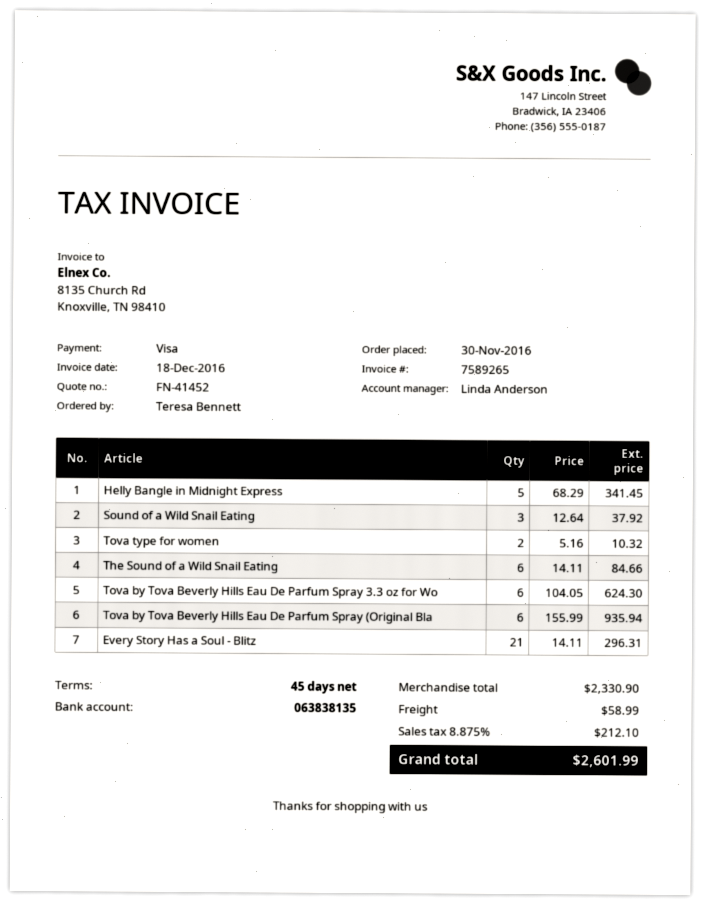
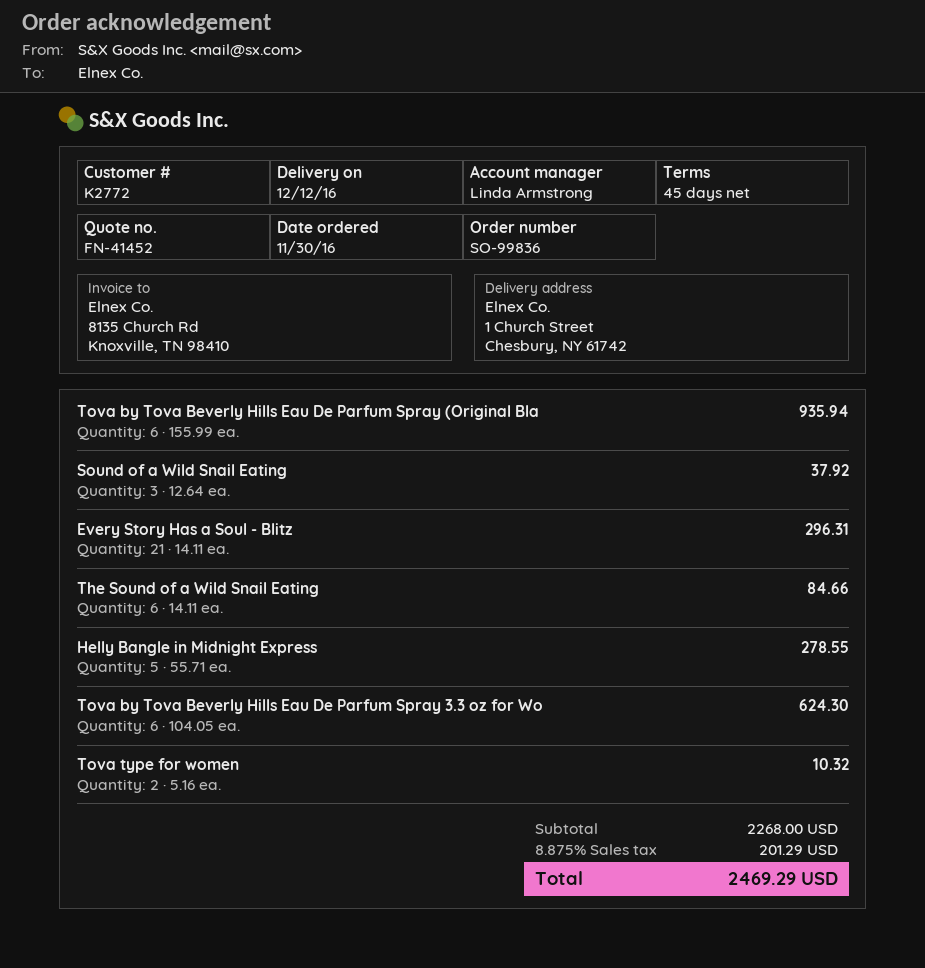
sales rep: Linda Anderson -> Linda Armstrong
Helly Bangle in Midnight Express: 5 x 68.29 = 341.45 -> 5 x 55.71 = 278.55
subtotal: 2330.90 -> 2268.00
shipping: 58.99 -> none
tax: 8.875% = 212.10 -> 8.875% = 201.29
total: 2601.99 -> 2469.29

